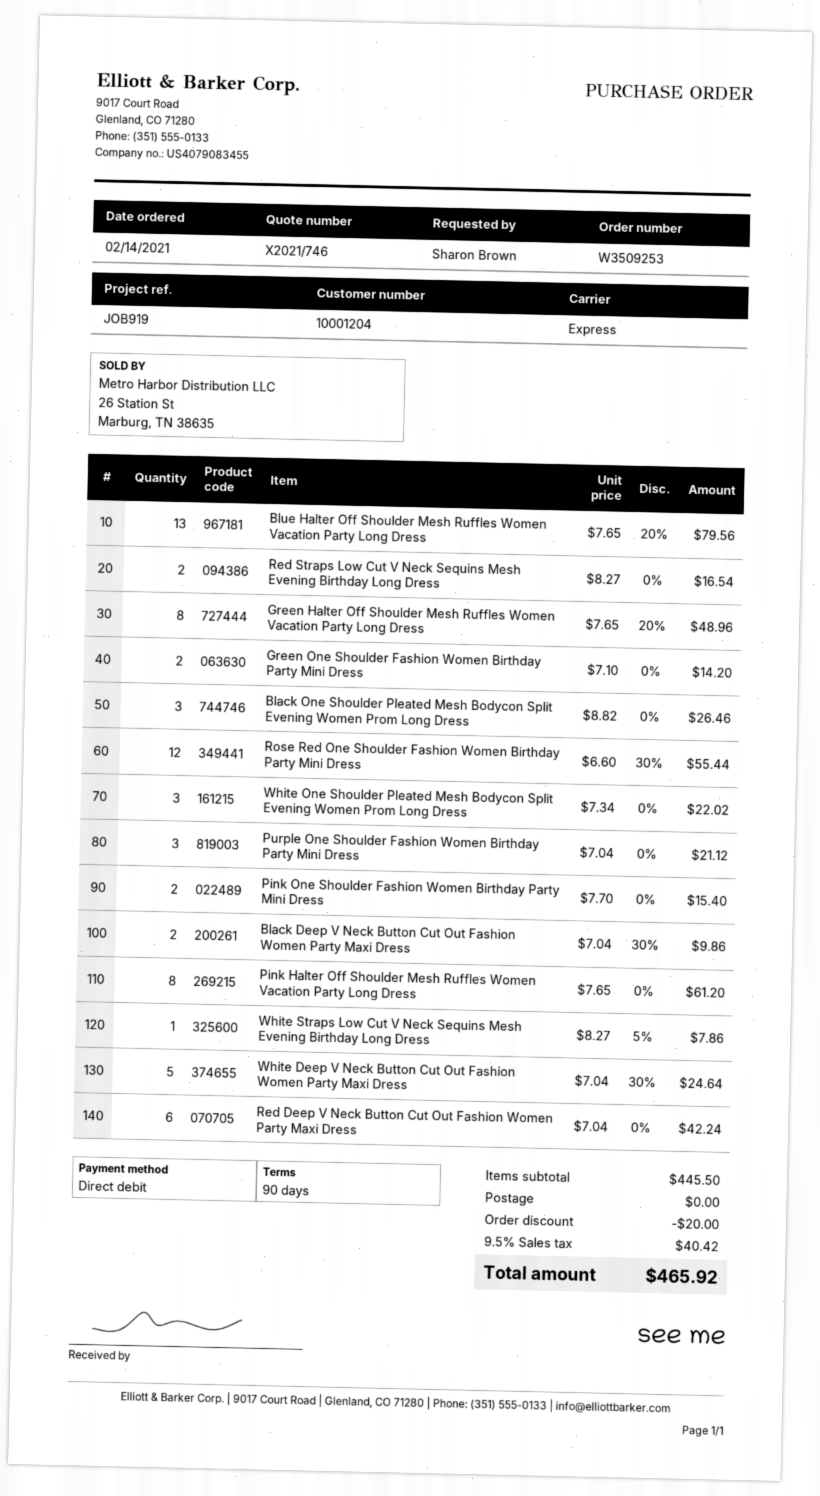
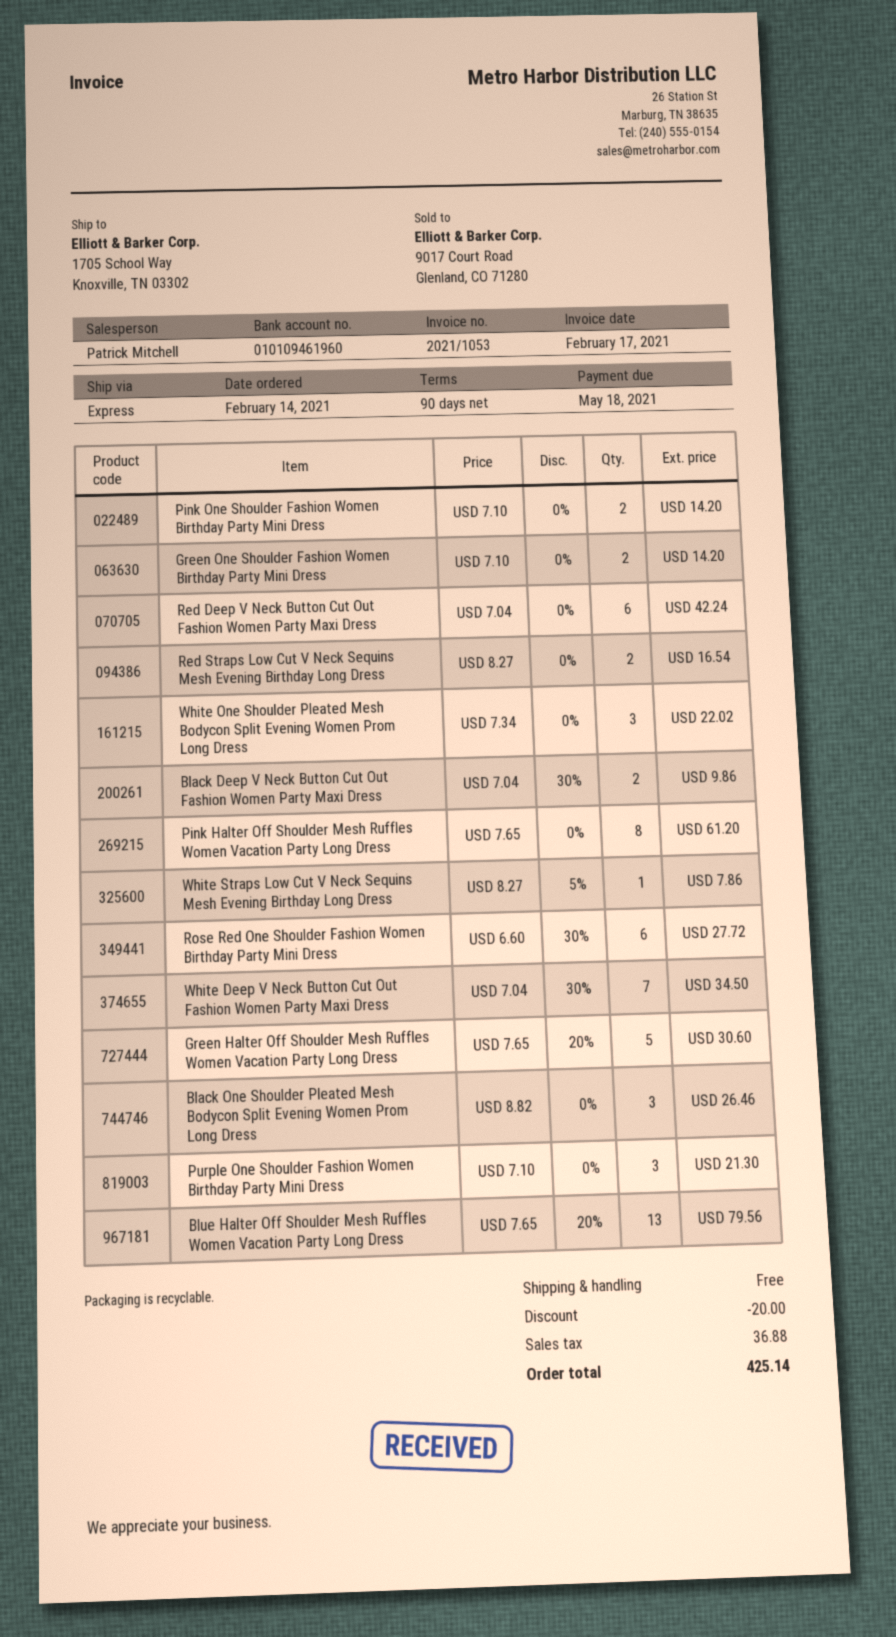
Green Halter Off Shoulder Mesh Ruffles Women Vacation Party Long Dress: 8 x 7.65 - 20% = 48.96 -> 5 x 7.65 - 20% = 30.60
Rose Red One Shoulder Fashion Women Birthday Party Mini Dress: 12 x 6.60 - 30% = 55.44 -> 6 x 6.60 - 30% = 27.72
Purple One Shoulder Fashion Women Birthday Party Mini Dress: 3 x 7.04 = 21.12 -> 3 x 7.10 = 21.30
Pink One Shoulder Fashion Women Birthday Party Mini Dress: 2 x 7.70 = 15.40 -> 2 x 7.10 = 14.20
White Deep V Neck Button Cut Out Fashion Women Party Maxi Dress: 5 x 7.04 - 30% = 24.64 -> 7 x 7.04 - 30% = 34.50
tax: 40.42 -> 36.88
total: 465.92 -> 425.14

